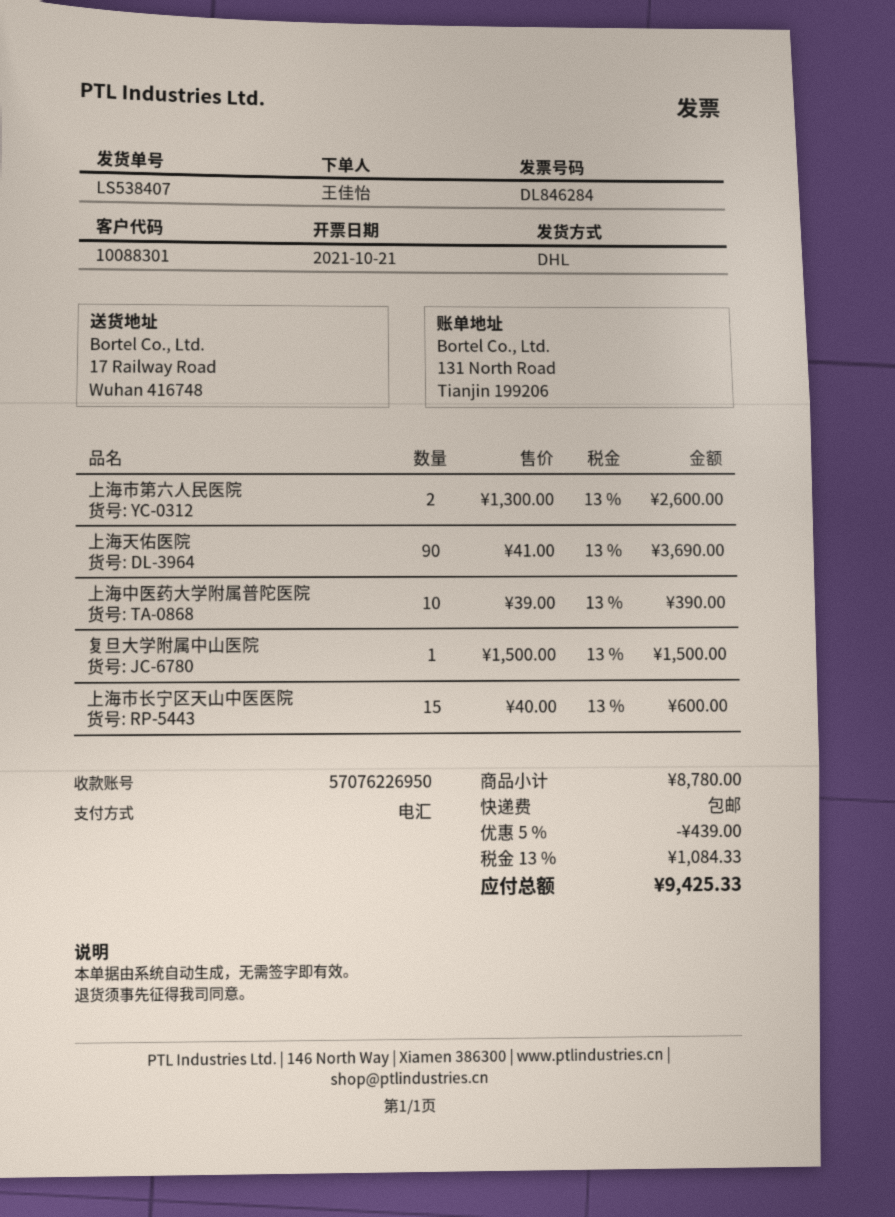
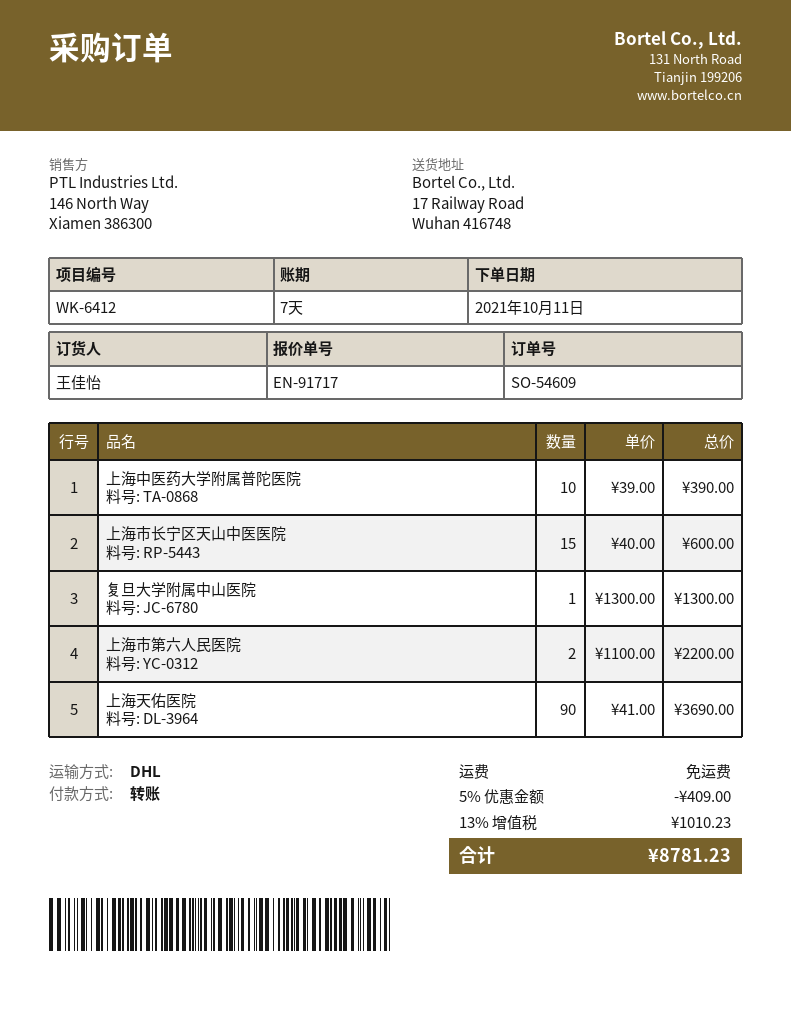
上海市第六人民医院: 2 x 1300.00 = 2600.00 -> 2 x 1100.00 = 2200.00
复旦大学附属中山医院: 1 x 1500.00 = 1500.00 -> 1 x 1300.00 = 1300.00
discount: 5% = 439.00 -> 5% = 409.00
tax: 13% = 1084.33 -> 13% = 1010.23
total: 9425.33 -> 8781.23

